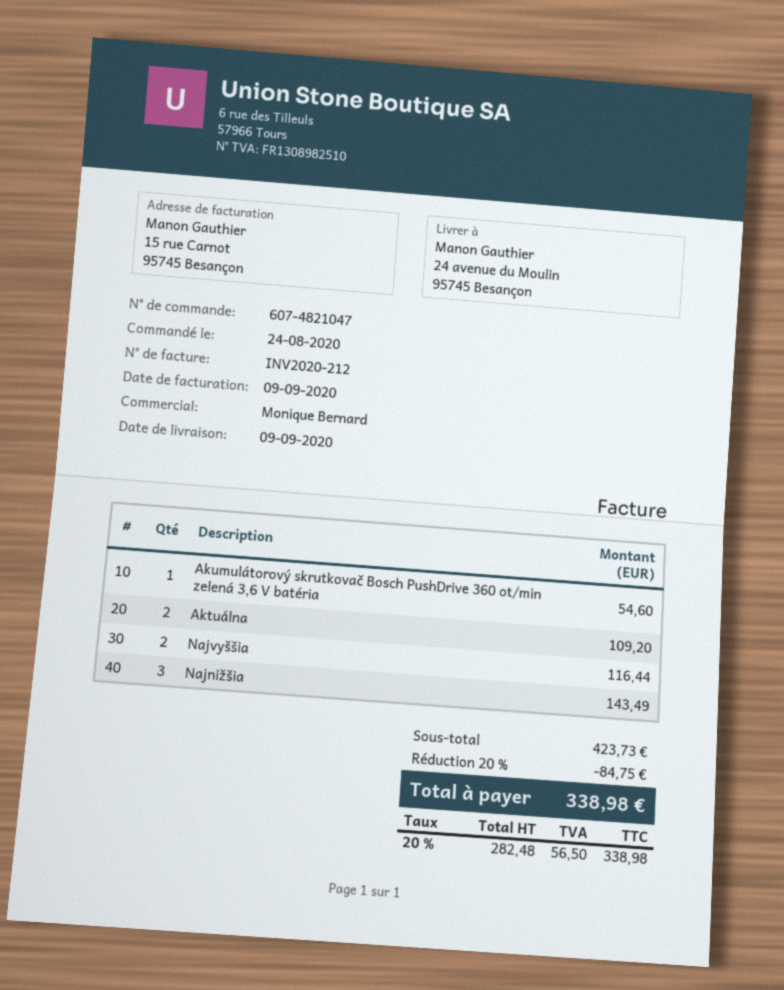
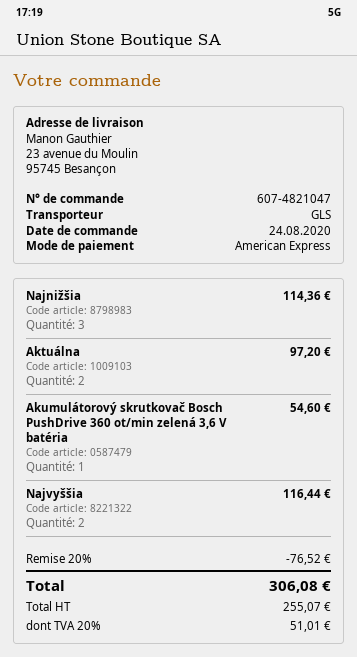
ship to: 24 avenue du Moulin, 95745 Besançon -> 23 avenue du Moulin, 95745 Besançon
Aktuálna: 2 for 109.20 -> 2 for 97.20
Najnižšia: 3 for 143.49 -> 3 for 114.36
discount: 20% = 84.75 -> 20% = 76.52
net: 282.48 -> 255.07
tax: 20% = 56.50 -> 20% = 51.01
total: 338.98 -> 306.08

